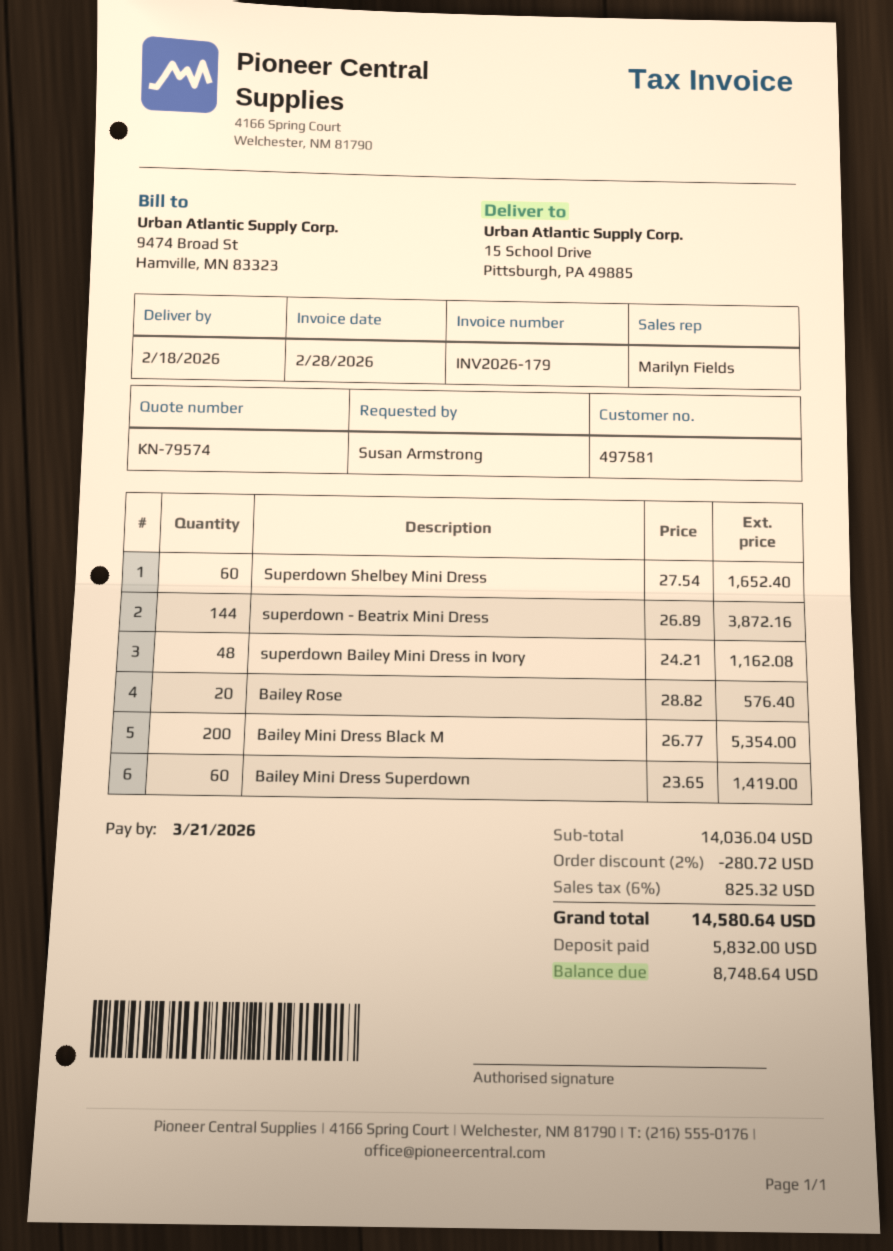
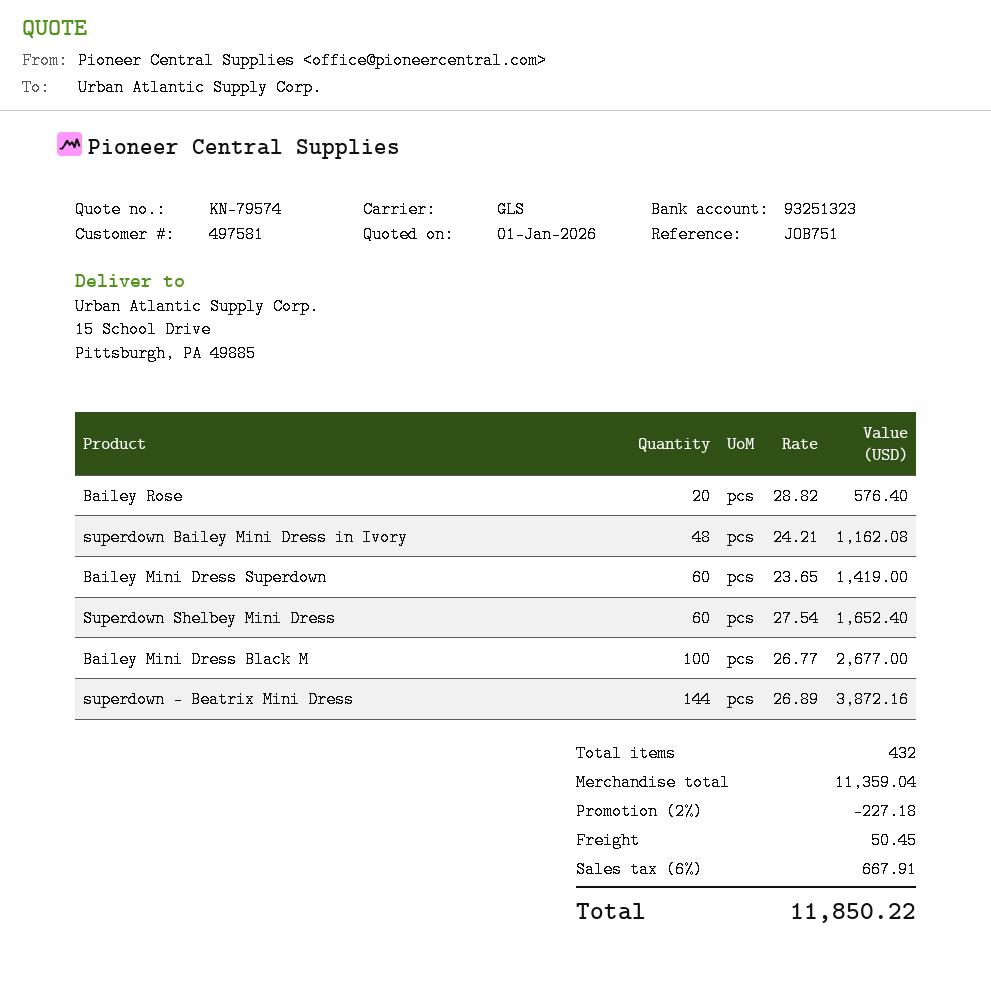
Bailey Mini Dress Black M: 200 x 26.77 = 5354.00 -> 100 x 26.77 = 2677.00
subtotal: 14036.04 -> 11359.04
discount: 2% = 280.72 -> 2% = 227.18
shipping: none -> 50.45
tax: 6% = 825.32 -> 6% = 667.91
total: 14580.64 -> 11850.22

